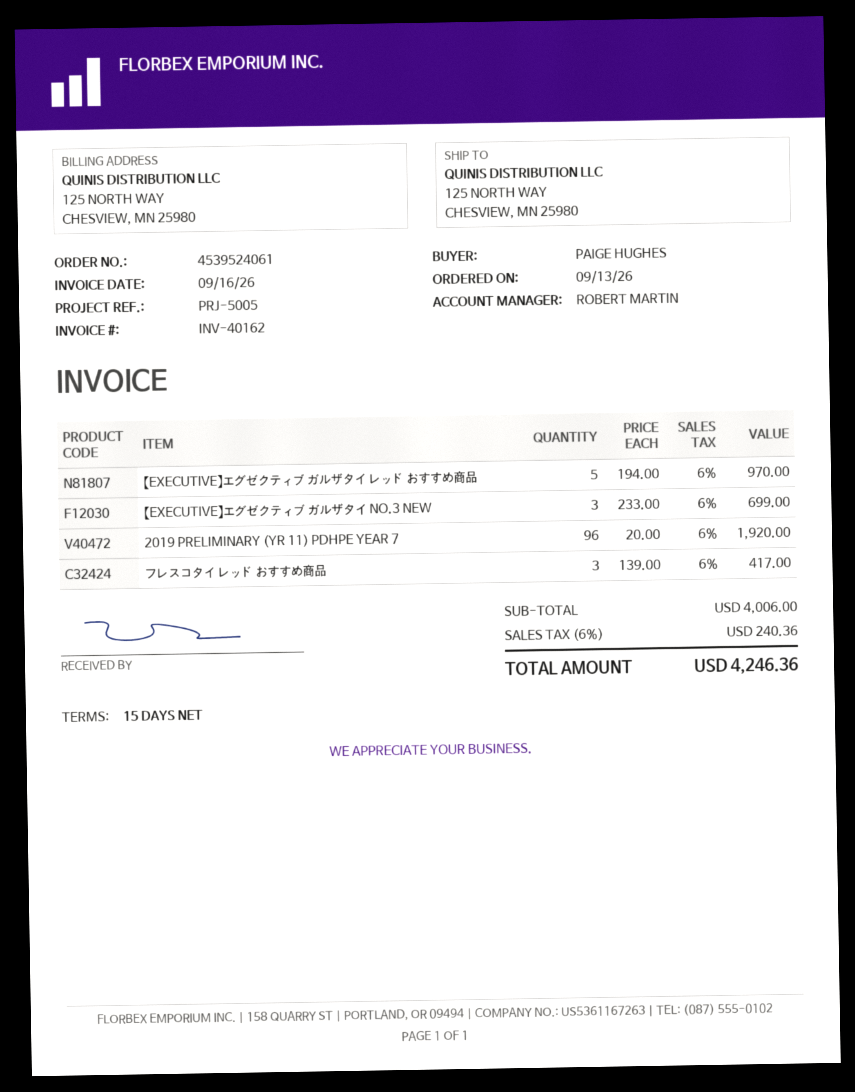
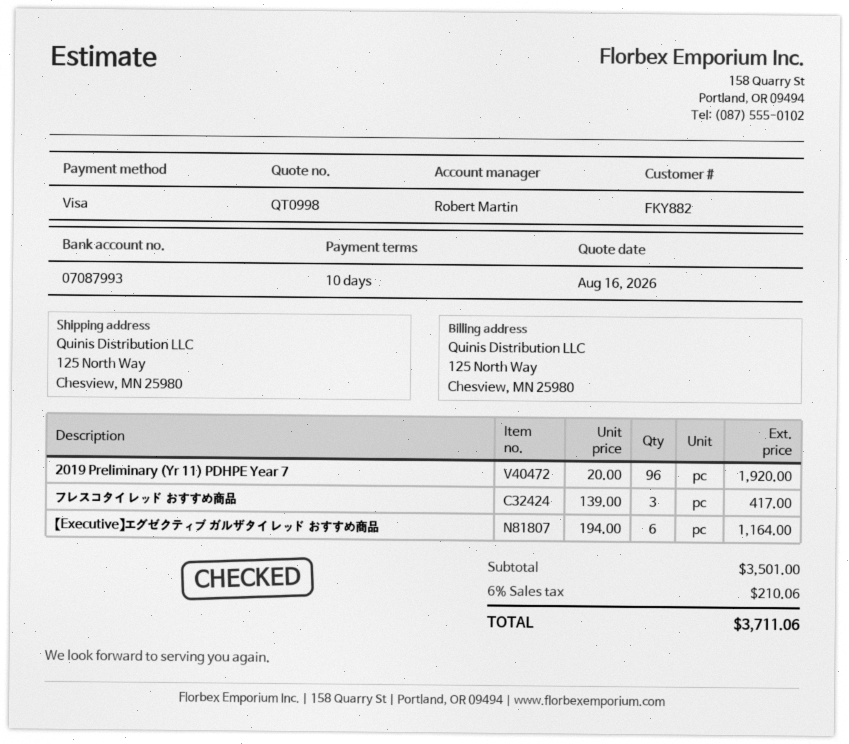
payment terms: 15 days -> 10 days
【EXECUTIVE】エグゼクティブ ガルザタイ レッド おすすめ商品: 5 x 194.00 = 970.00 -> 6 x 194.00 = 1164.00
【EXECUTIVE】エグゼクティブ ガルザタイ NO.3 NEW: 3 x 233.00 = 699.00 -> none
subtotal: 4006.00 -> 3501.00
tax: 6% = 240.36 -> 6% = 210.06
total: 4246.36 -> 3711.06

